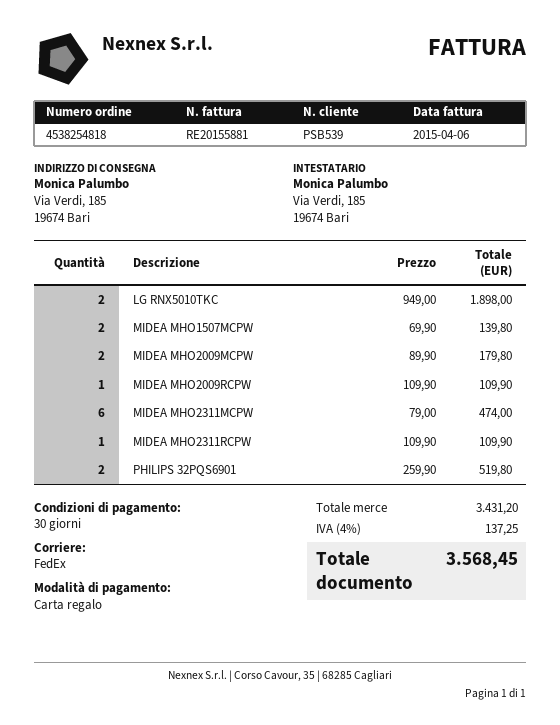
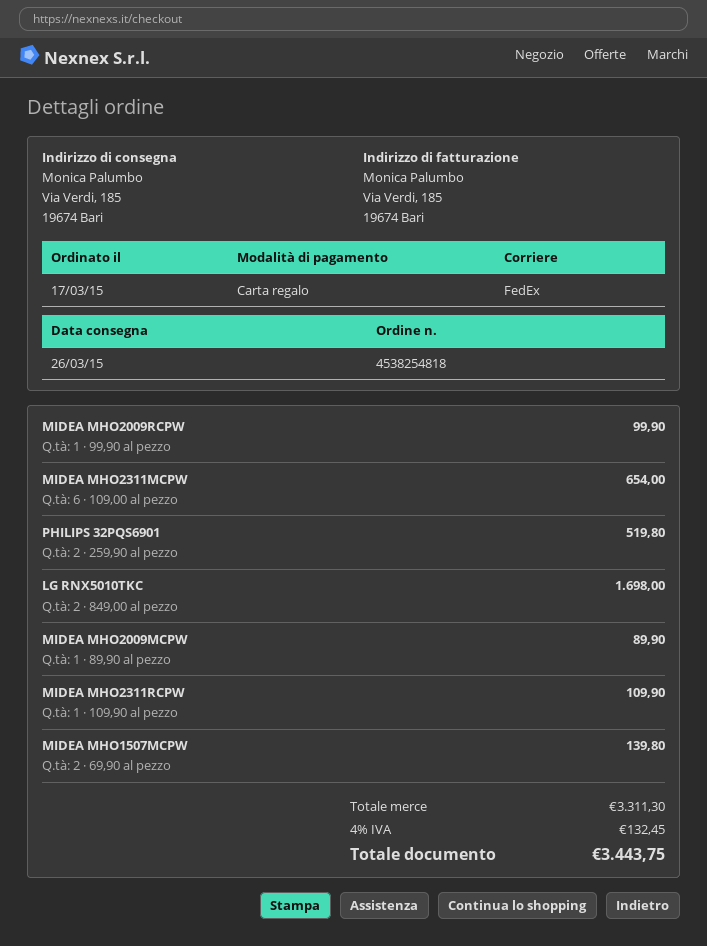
LG RNX5010TKC: 2 x 949.00 = 1898.00 -> 2 x 849.00 = 1698.00
MIDEA MHO2009MCPW: 2 x 89.90 = 179.80 -> 1 x 89.90 = 89.90
MIDEA MHO2009RCPW: 1 x 109.90 = 109.90 -> 1 x 99.90 = 99.90
MIDEA MHO2311MCPW: 6 x 79.00 = 474.00 -> 6 x 109.00 = 654.00
subtotal: 3431.20 -> 3311.30
tax: 4% = 137.25 -> 4% = 132.45
total: 3568.45 -> 3443.75

